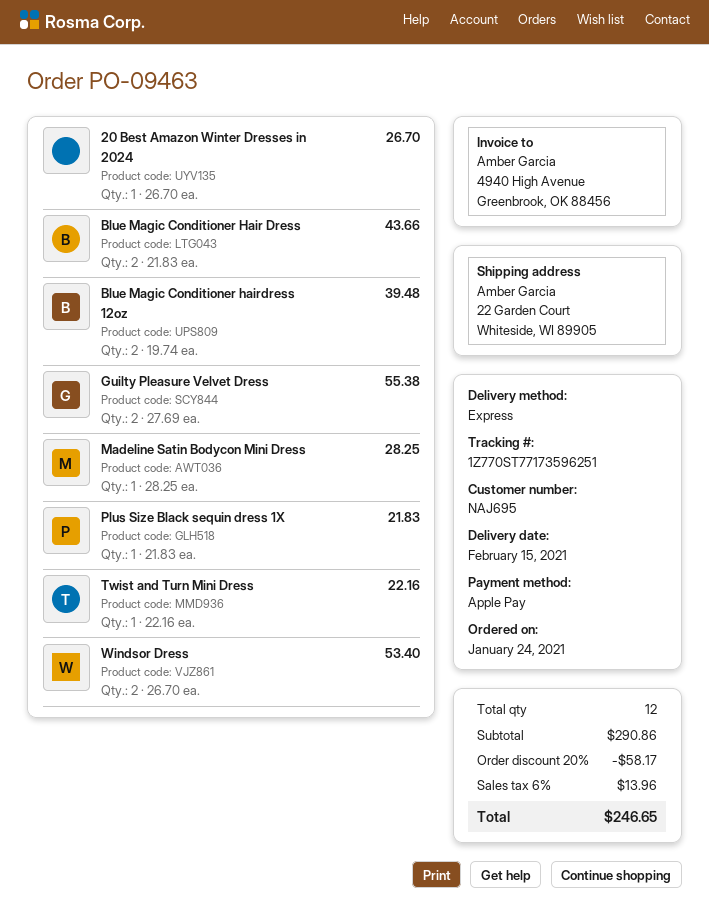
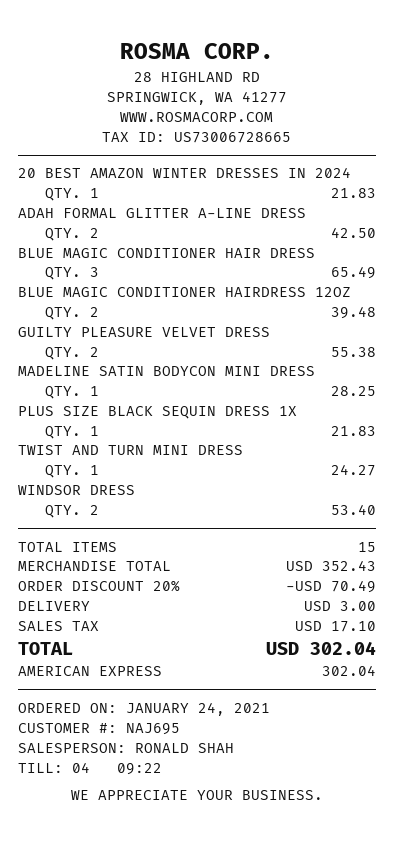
payment method: Apple Pay -> American Express
20 Best Amazon Winter Dresses in 2024: 1 for 26.70 -> 1 for 21.83
Blue Magic Conditioner Hair Dress: 2 for 43.66 -> 3 for 65.49
Twist and Turn Mini Dress: 1 for 22.16 -> 1 for 24.27
ADAH FORMAL GLITTER A-LINE DRESS: none -> 2 for 42.50
total quantity: 12 -> 15
subtotal: 290.86 -> 352.43
discount: 20% = 58.17 -> 20% = 70.49
shipping: none -> 3.00
tax: 13.96 -> 17.10
total: 246.65 -> 302.04

